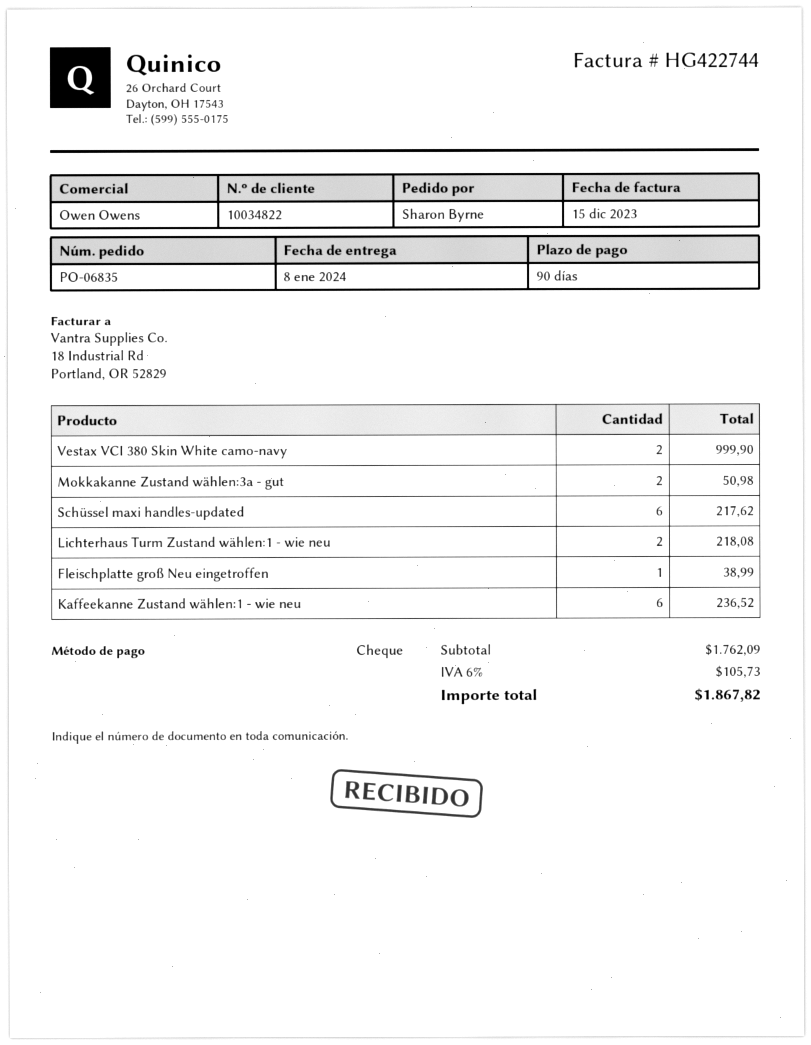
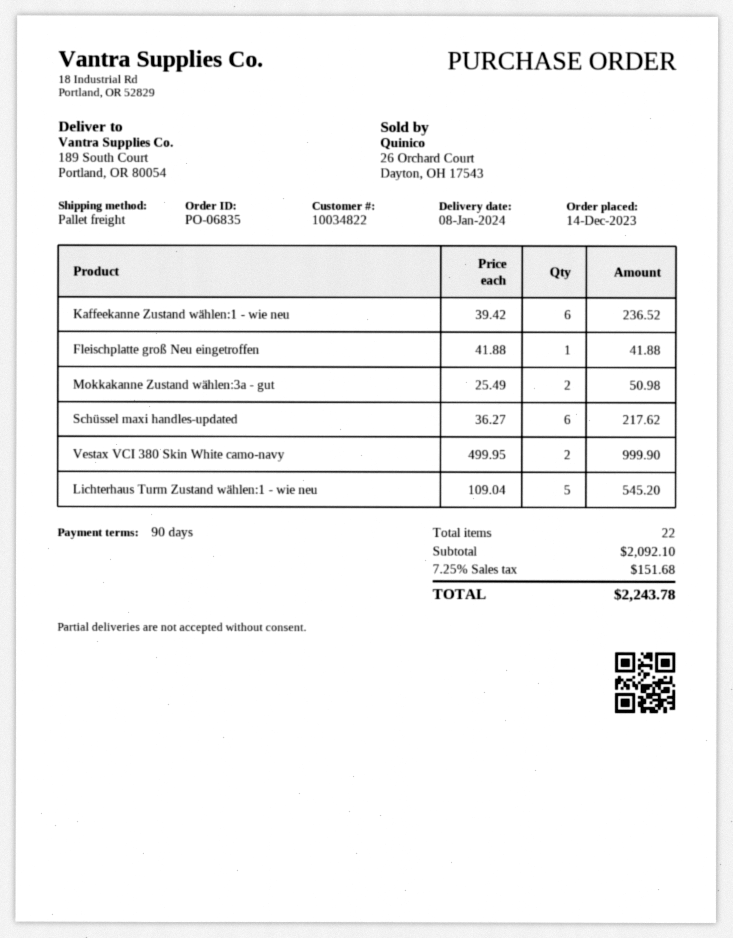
Lichterhaus Turm Zustand wählen:1 - wie neu: 2 for 218.08 -> 5 for 545.20
Fleischplatte groß Neu eingetroffen: 1 for 38.99 -> 1 for 41.88
subtotal: 1762.09 -> 2092.10
tax: 6% = 105.73 -> 7.25% = 151.68
total: 1867.82 -> 2243.78

